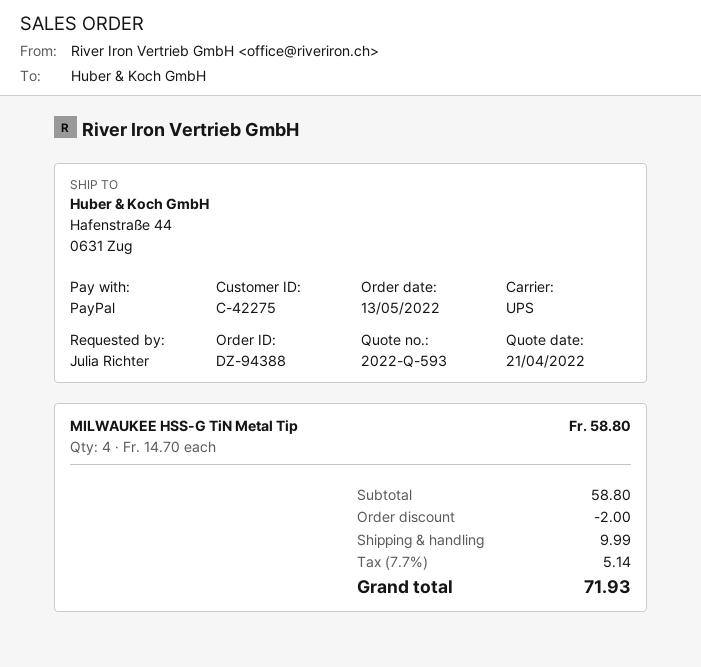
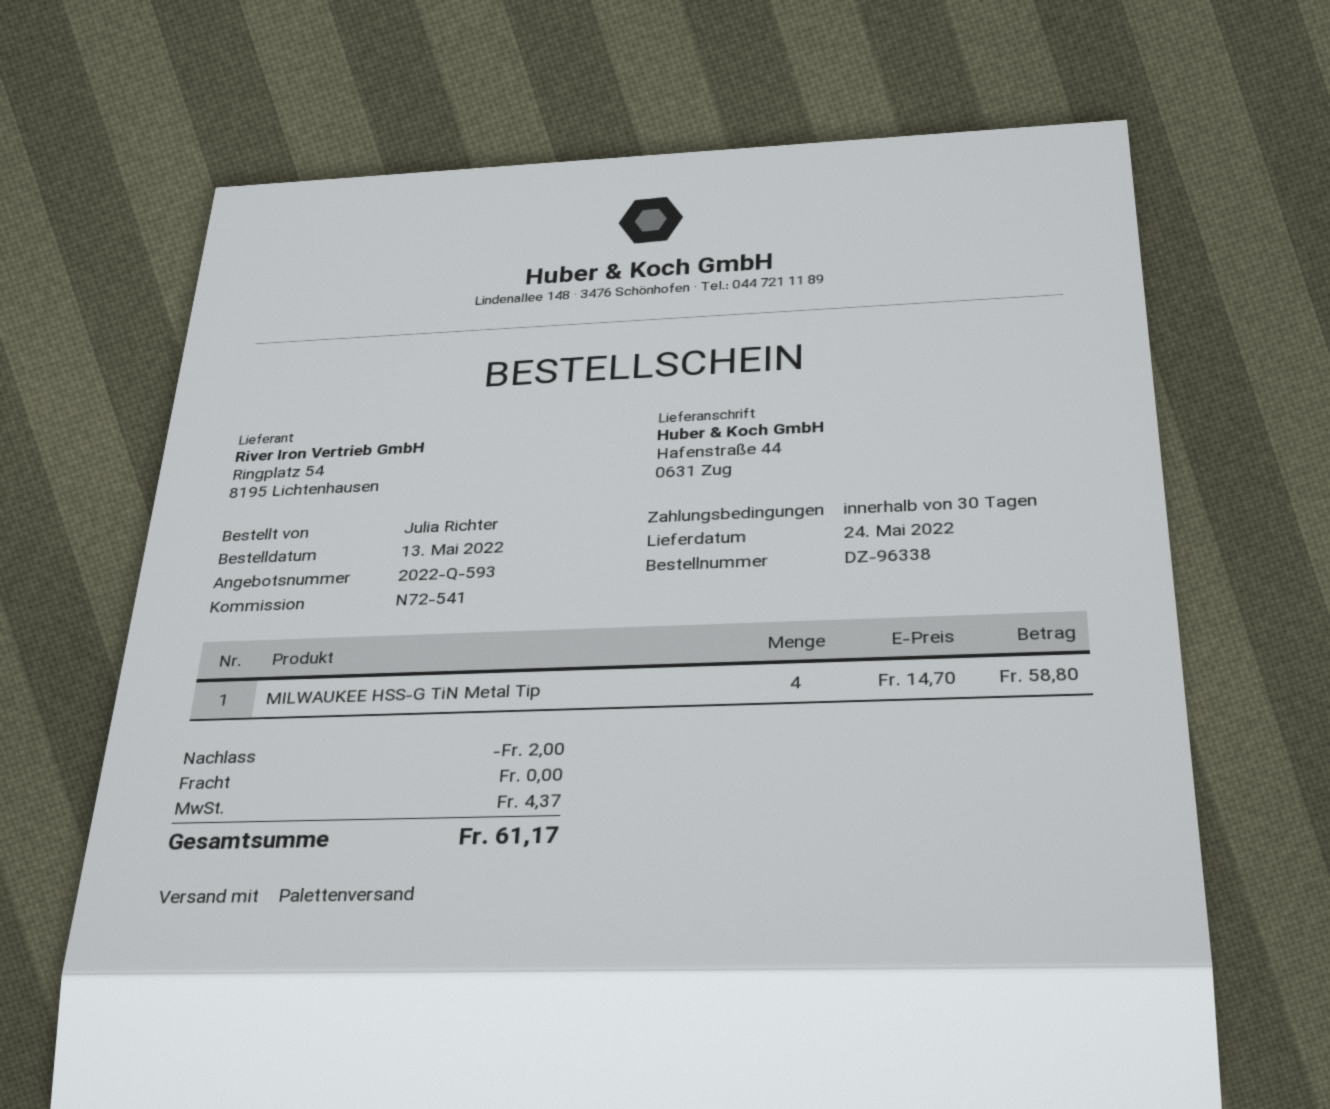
order number: DZ-94388 -> DZ-96338
shipping method: UPS -> pallet freight
shipping: 9.99 -> 0.00
tax: 5.14 -> 4.37
total: 71.93 -> 61.17

